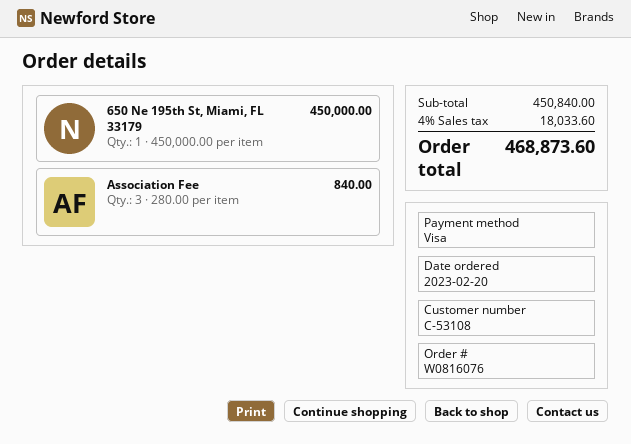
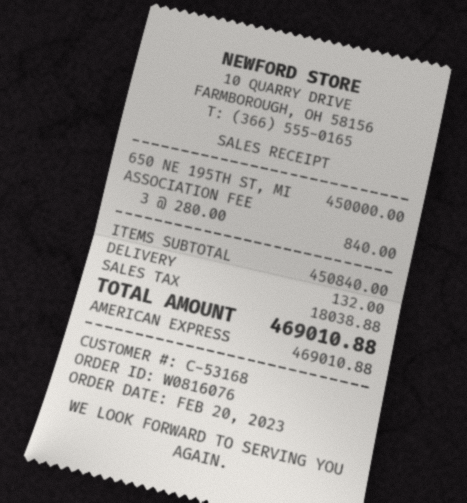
customer number: C-53108 -> C-53168
payment method: Visa -> American Express
shipping: none -> 132.00
tax: 18033.60 -> 18038.88
total: 468873.60 -> 469010.88

